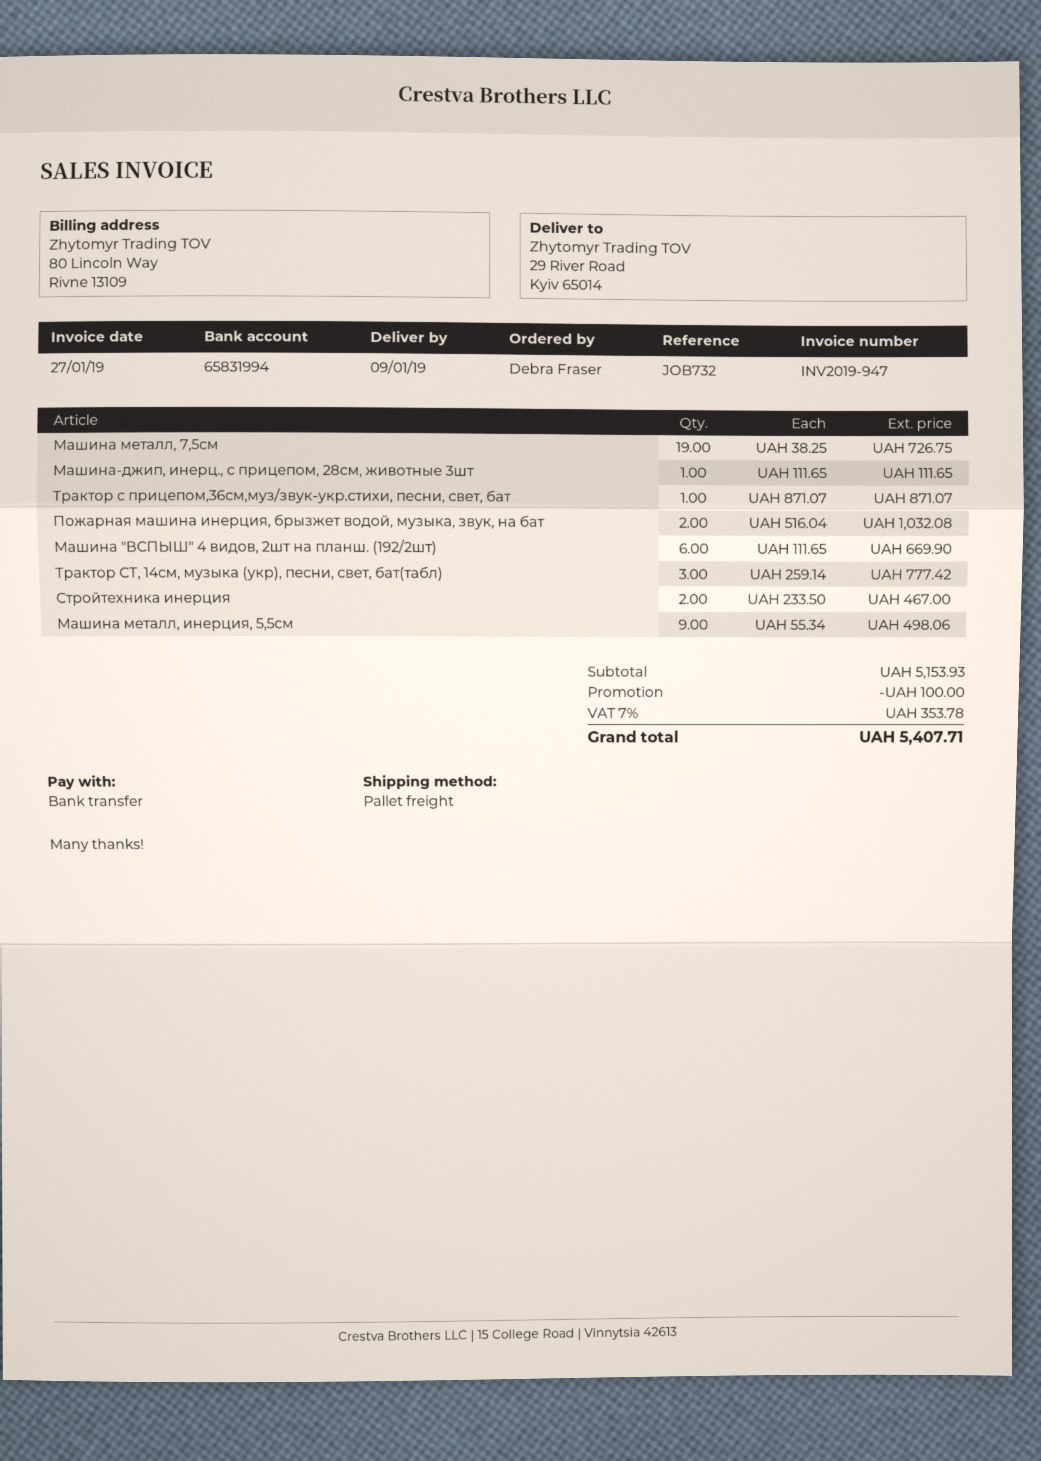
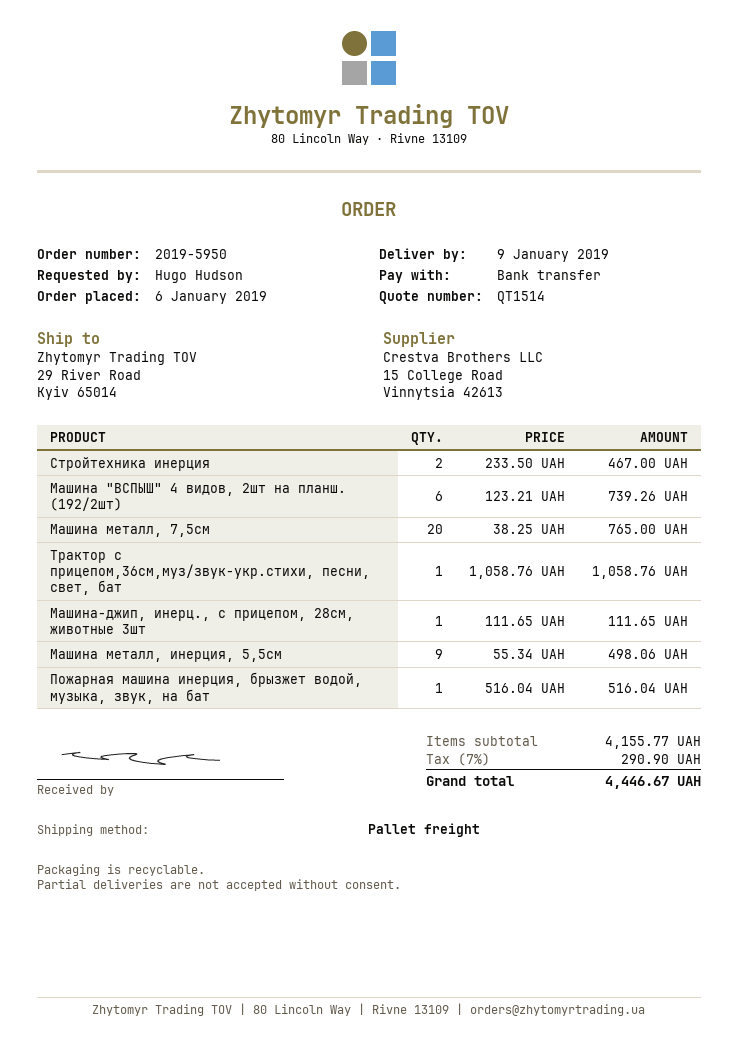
ordered by: Debra Fraser -> Hugo Hudson
Машина металл, 7,5см: 19 x 38.25 = 726.75 -> 20 x 38.25 = 765.00
Трактор с прицепом,36см,муз/звук-укр.стихи, песни, свет, бат: 1 x 871.07 = 871.07 -> 1 x 1058.76 = 1058.76
Пожарная машина инерция, брызжет водой, музыка, звук, на бат: 2 x 516.04 = 1032.08 -> 1 x 516.04 = 516.04
Машина "ВСПЫШ" 4 видов, 2шт на планш. (192/2шт): 6 x 111.65 = 669.90 -> 6 x 123.21 = 739.26
Трактор СТ, 14см, музыка (укр), песни, свет, бат(табл): 3 x 259.14 = 777.42 -> none
subtotal: 5153.93 -> 4155.77
discount: 100.00 -> none
tax: 7% = 353.78 -> 7% = 290.90
total: 5407.71 -> 4446.67

